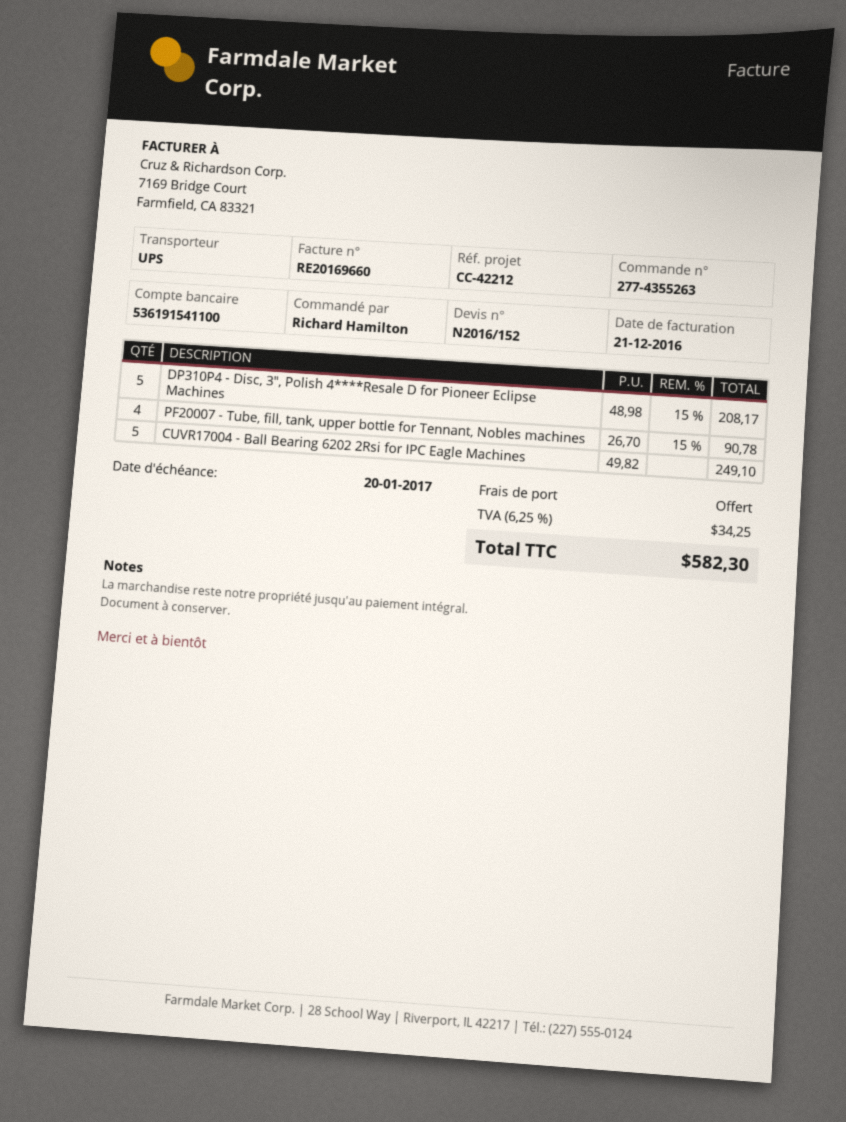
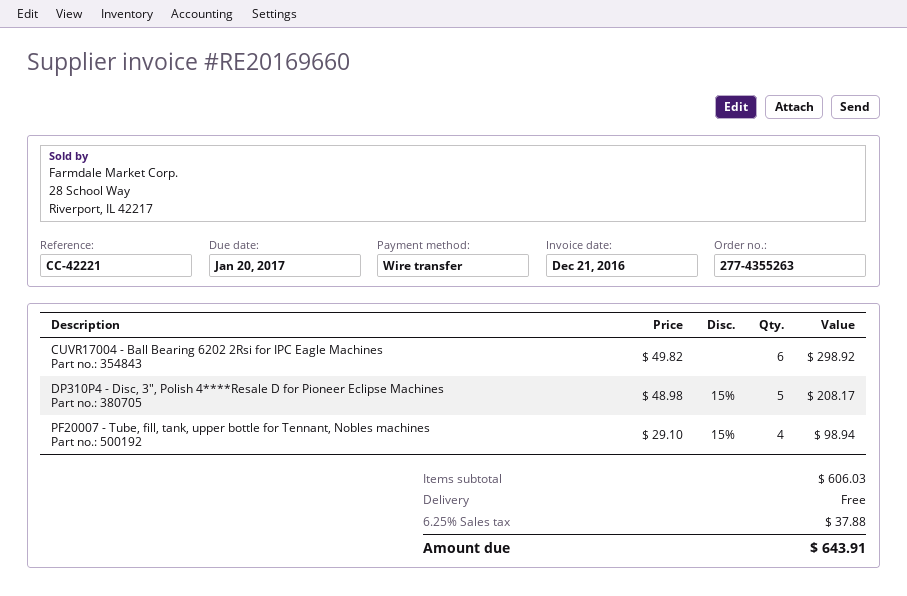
reference: CC-42212 -> CC-42221
PF20007 - Tube, fill, tank, upper bottle for Tennant, Nobles machines: 4 x 26.70 - 15% = 90.78 -> 4 x 29.10 - 15% = 98.94
CUVR17004 - Ball Bearing 6202 2Rsi for IPC Eagle Machines: 5 x 49.82 = 249.10 -> 6 x 49.82 = 298.92
tax: 6.25% = 34.25 -> 6.25% = 37.88
total: 582.30 -> 643.91

